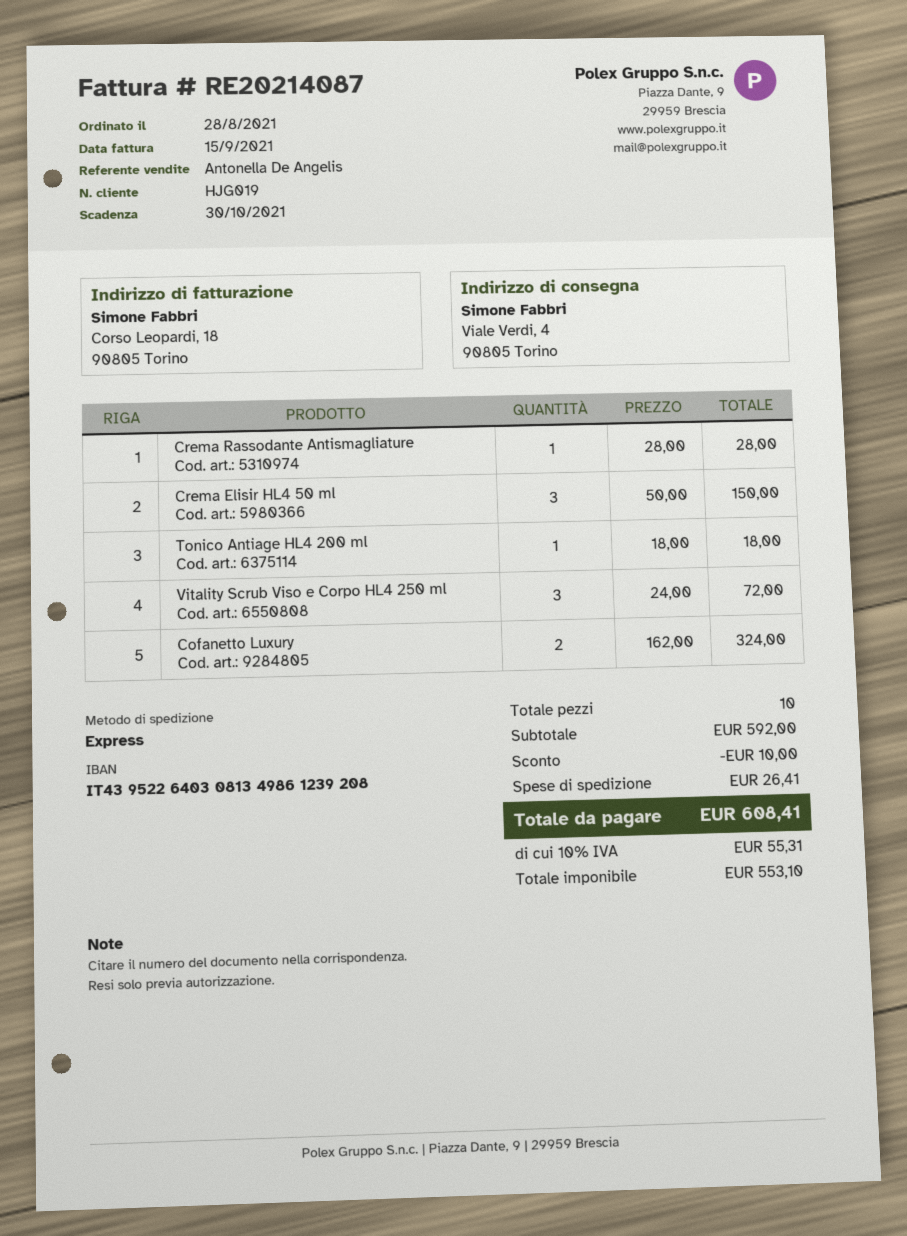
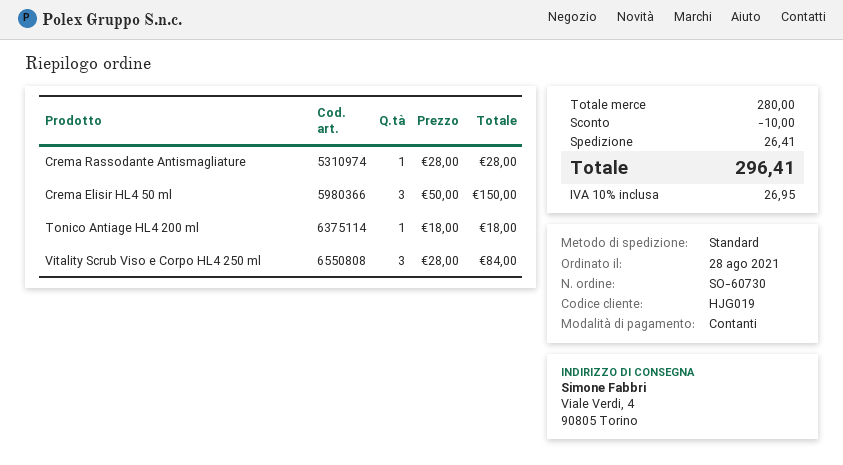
shipping method: express -> standard
Vitality Scrub Viso e Corpo HL4 250 ml: 3 x 24.00 = 72.00 -> 3 x 28.00 = 84.00
Cofanetto Luxury: 2 x 162.00 = 324.00 -> none
subtotal: 592.00 -> 280.00
tax: 10% = 55.31 -> 10% = 26.95
total: 608.41 -> 296.41

